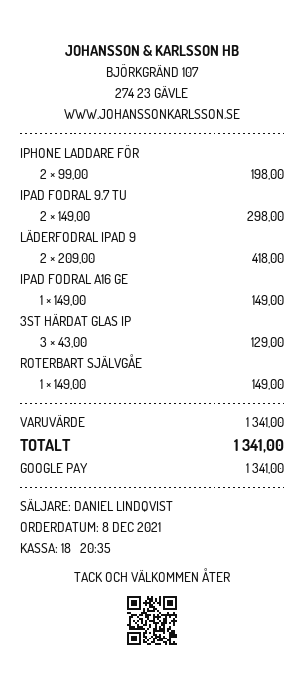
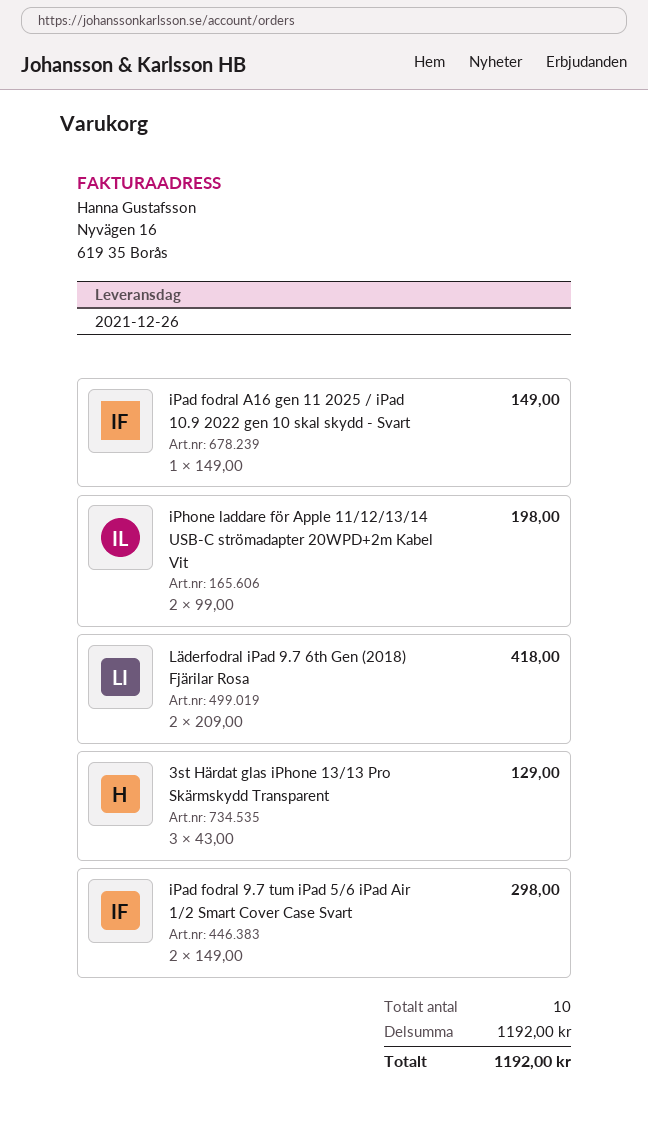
ROTERBART SJÄLVGÅE: 1 x 149.00 = 149.00 -> none
subtotal: 1341.00 -> 1192.00
total: 1341.00 -> 1192.00

